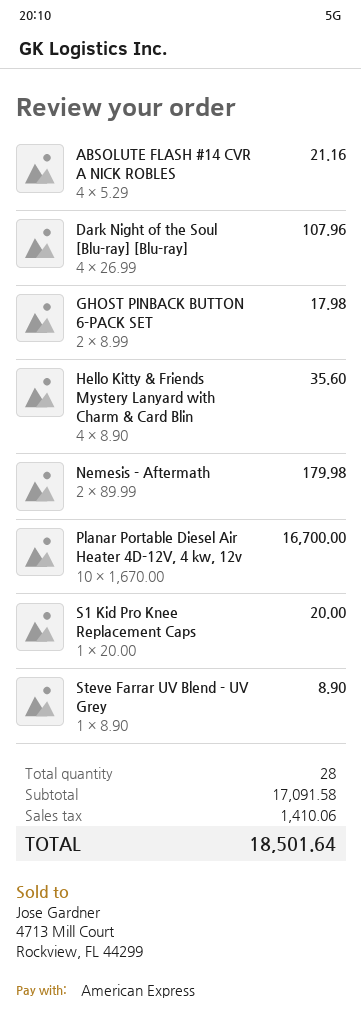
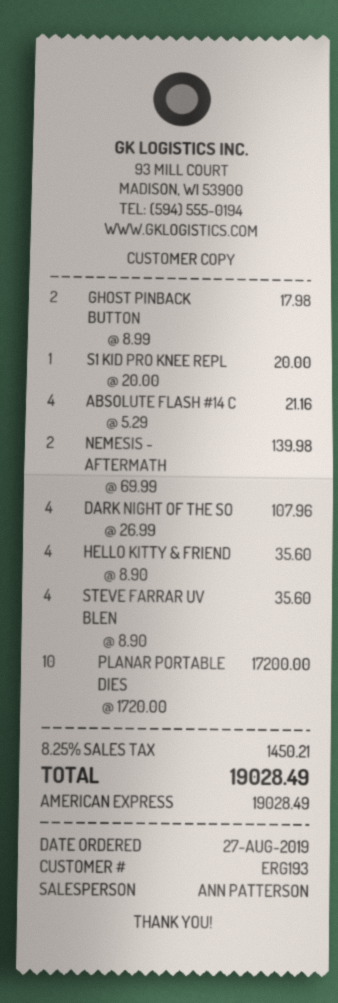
Nemesis - Aftermath: 2 x 89.99 = 179.98 -> 2 x 69.99 = 139.98
Planar Portable Diesel Air Heater 4D-12V, 4 kw, 12v: 10 x 1670.00 = 16700.00 -> 10 x 1720.00 = 17200.00
Steve Farrar UV Blend - UV Grey: 1 x 8.90 = 8.90 -> 4 x 8.90 = 35.60
tax: 1410.06 -> 1450.21
total: 18501.64 -> 19028.49

